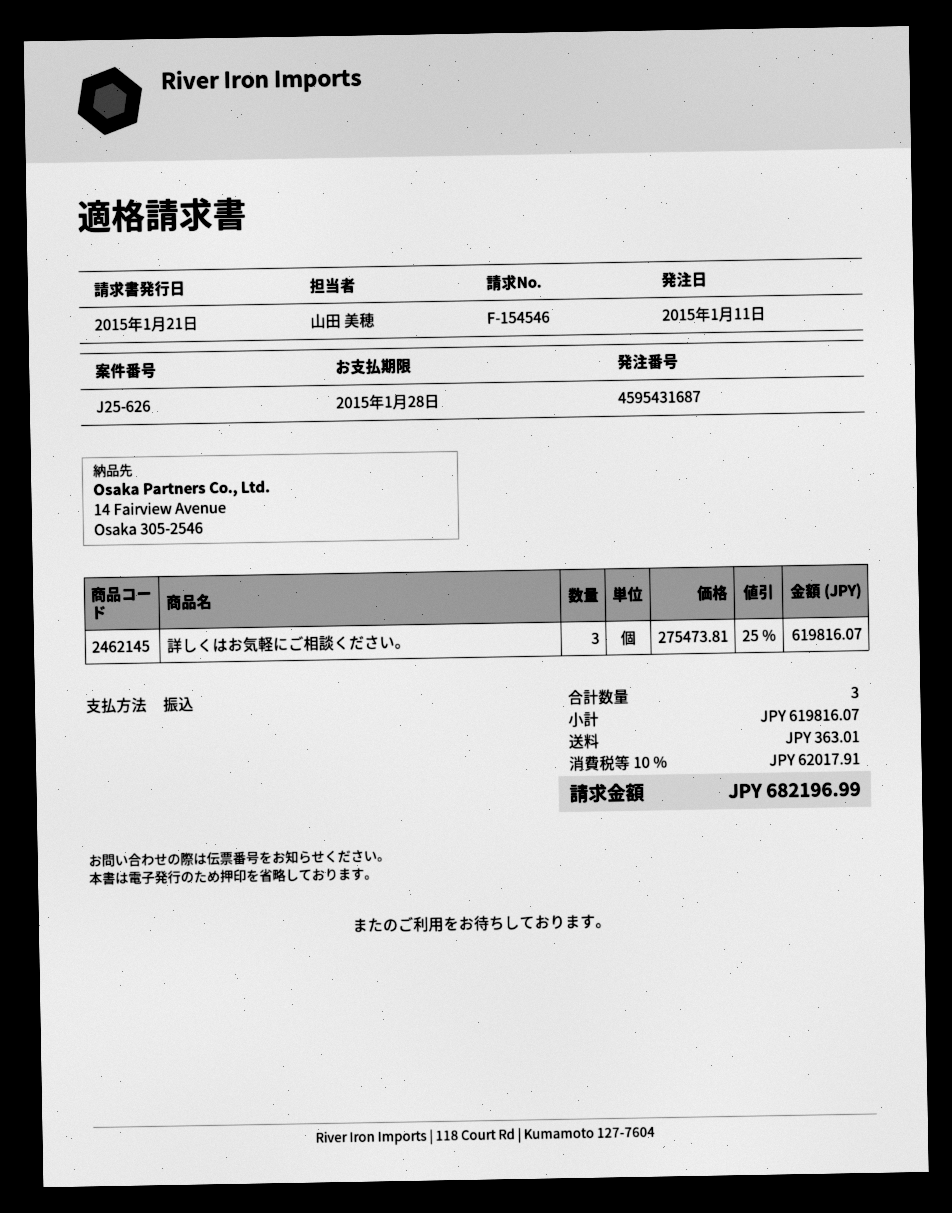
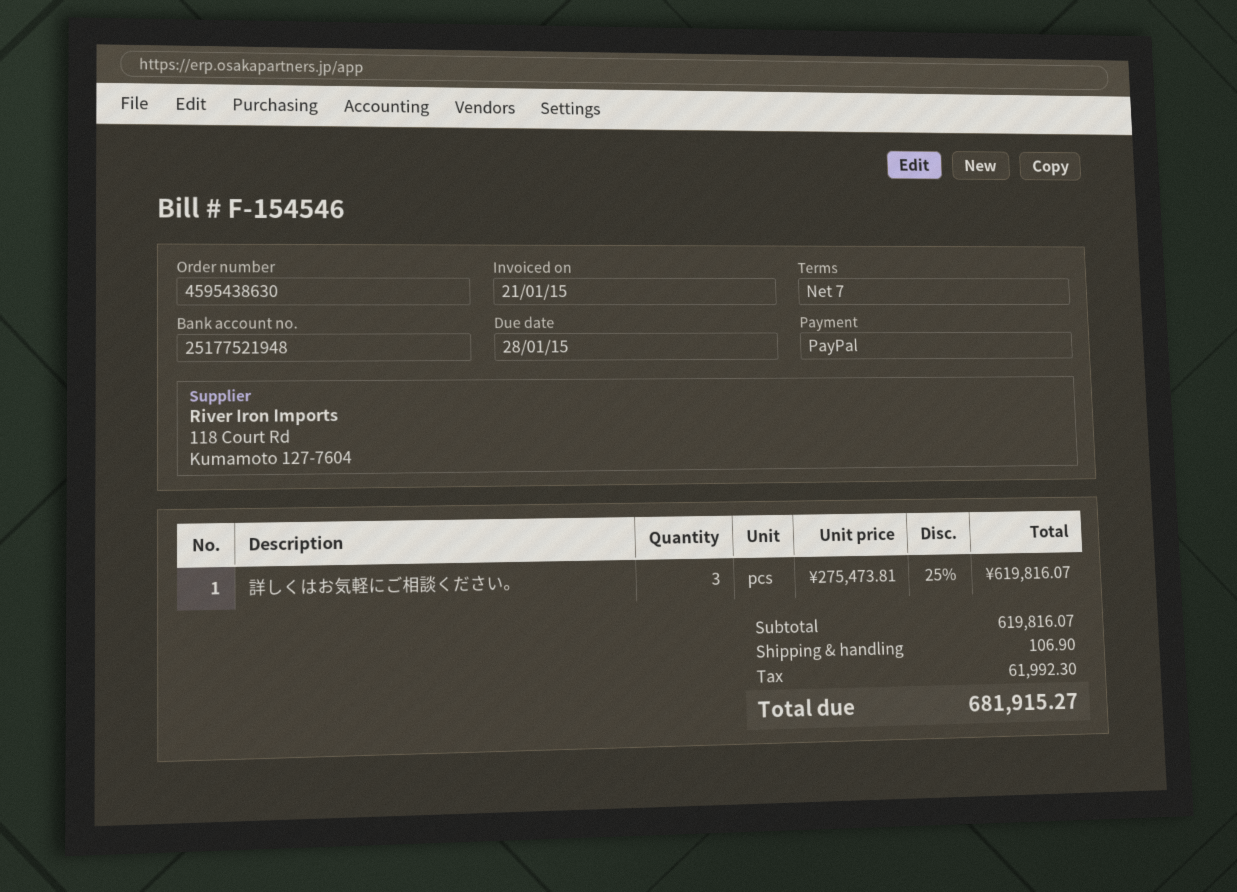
order number: 4595431687 -> 4595438630
payment method: bank transfer -> PayPal
shipping: 363.01 -> 106.90
tax: 62017.91 -> 61992.30
total: 682196.99 -> 681915.27

